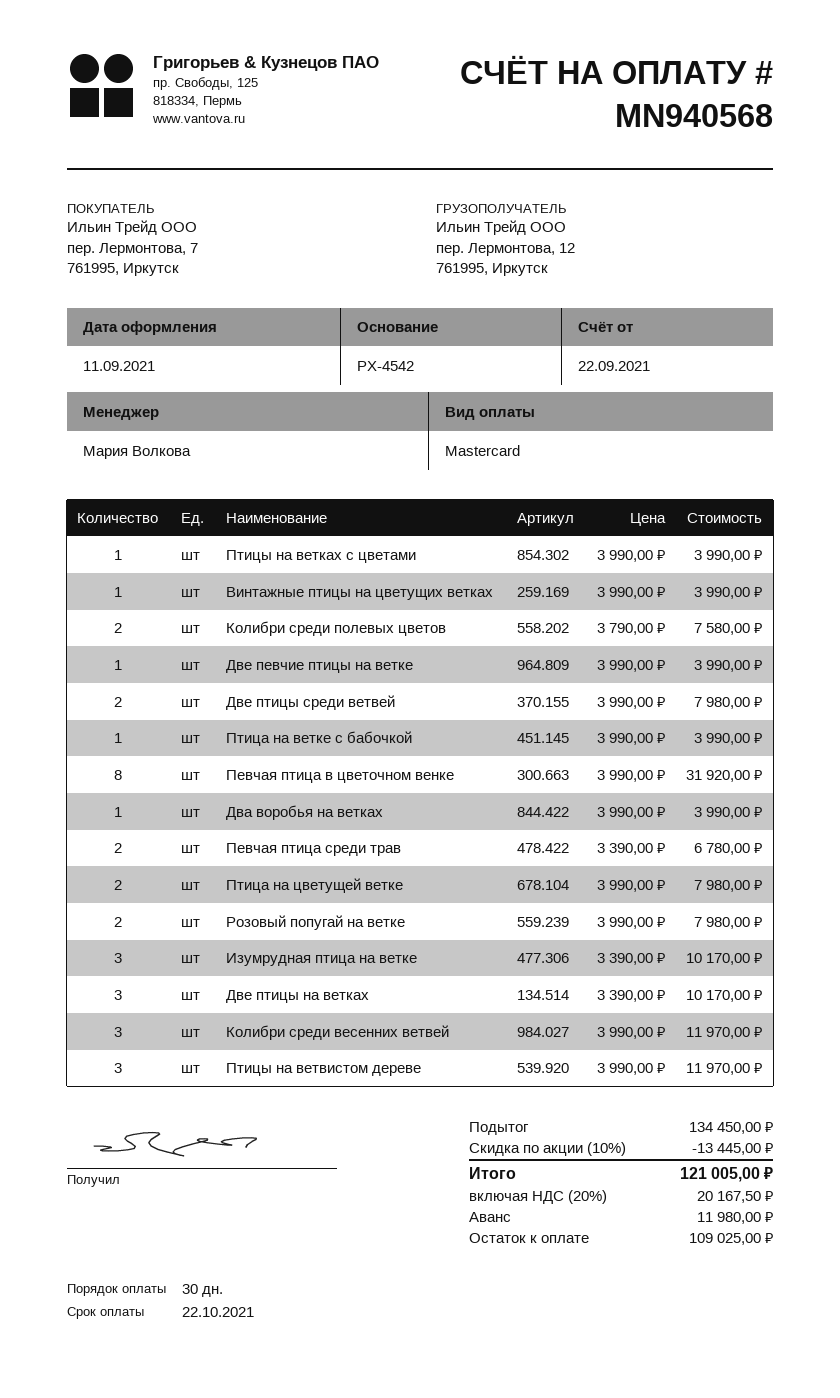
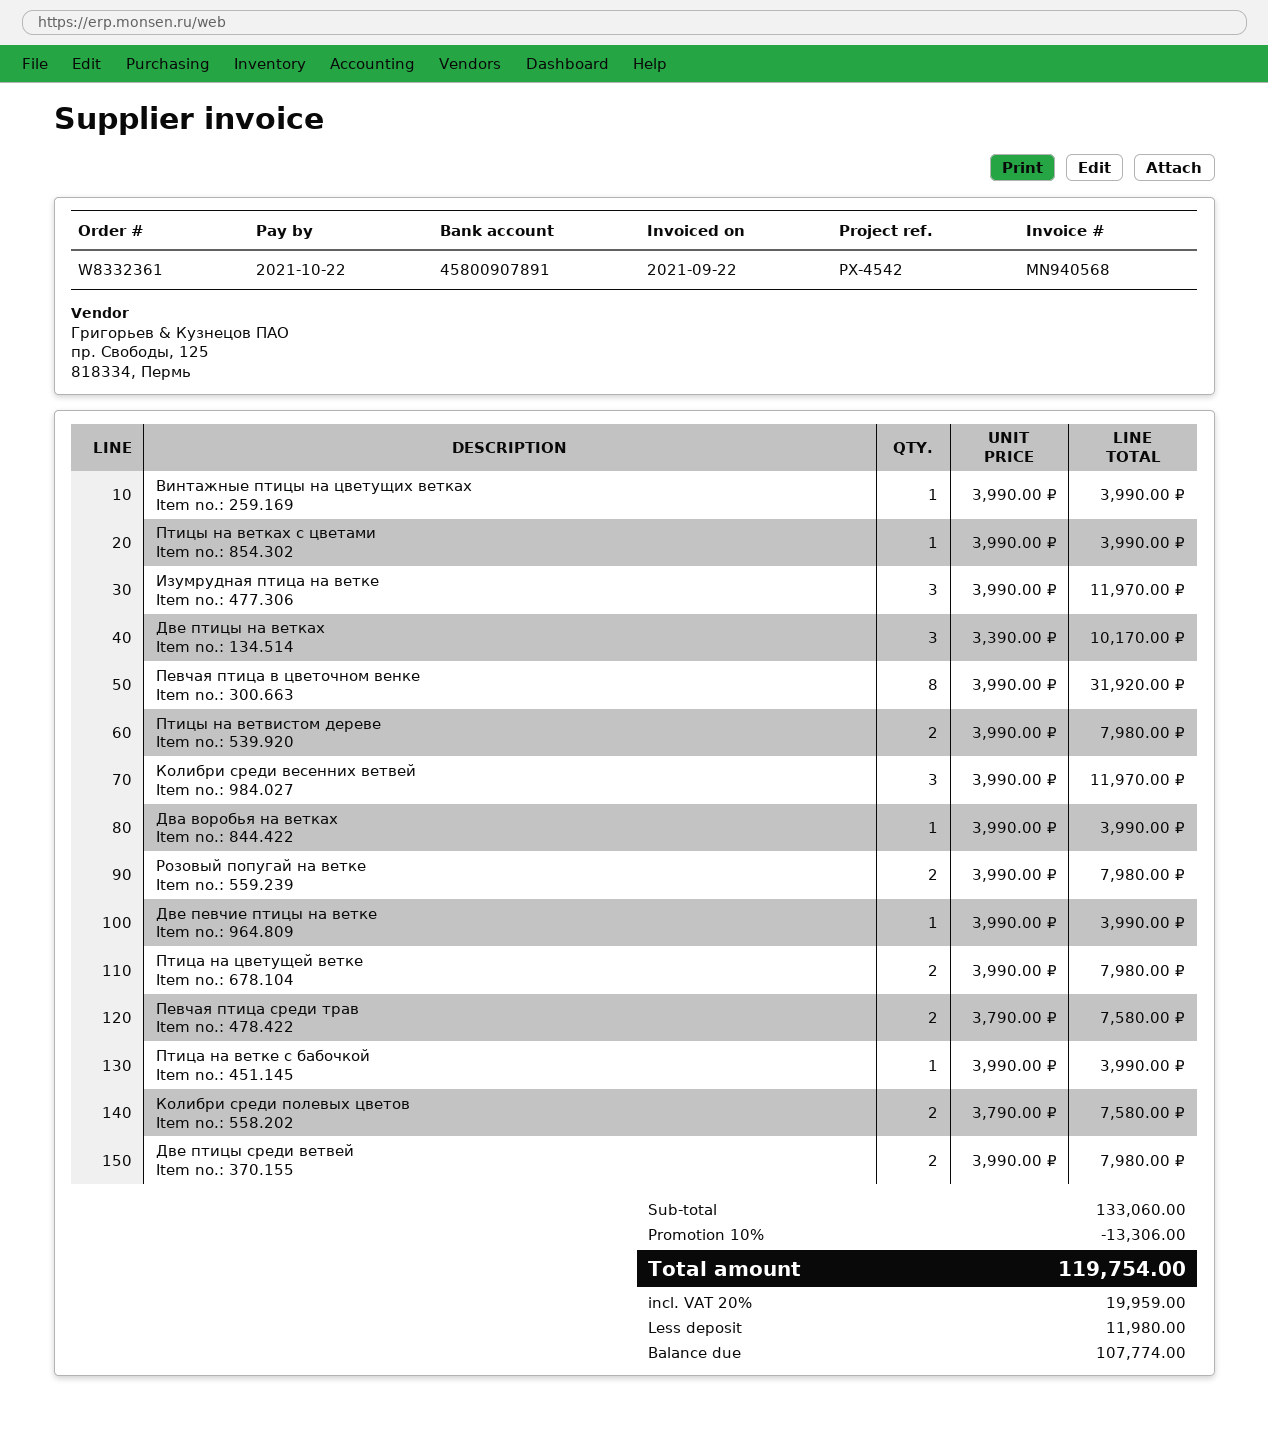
Певчая птица среди трав: 2 x 3390.00 = 6780.00 -> 2 x 3790.00 = 7580.00
Изумрудная птица на ветке: 3 x 3390.00 = 10170.00 -> 3 x 3990.00 = 11970.00
Птицы на ветвистом дереве: 3 x 3990.00 = 11970.00 -> 2 x 3990.00 = 7980.00
subtotal: 134450.00 -> 133060.00
discount: 10% = 13445.00 -> 10% = 13306.00
tax: 20% = 20167.50 -> 20% = 19959.00
total: 121005.00 -> 119754.00
balance: 109025.00 -> 107774.00

